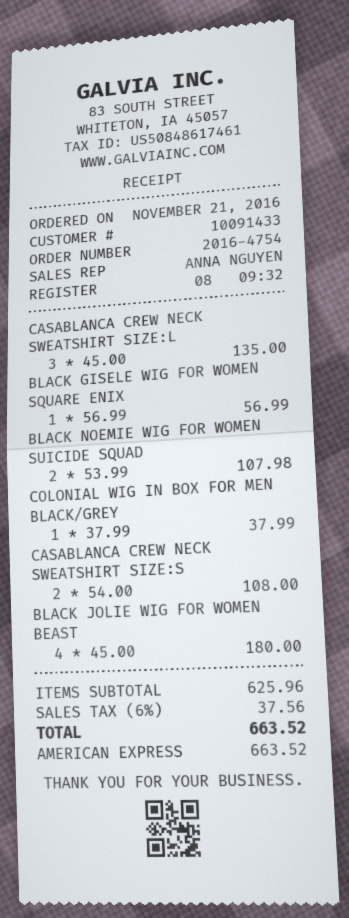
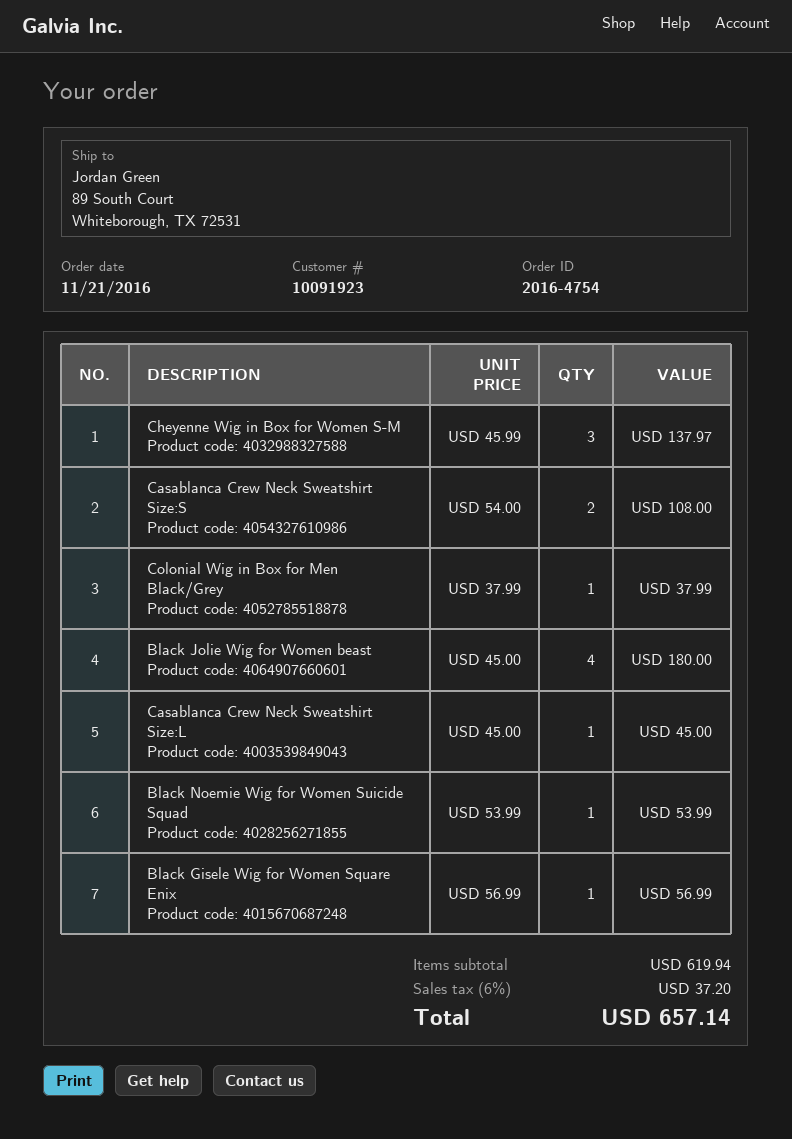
customer number: 10091433 -> 10091923
CASABLANCA CREW NECK SWEATSHIRT SIZE:L: 3 x 45.00 = 135.00 -> 1 x 45.00 = 45.00
BLACK NOEMIE WIG FOR WOMEN SUICIDE SQUAD: 2 x 53.99 = 107.98 -> 1 x 53.99 = 53.99
Cheyenne Wig in Box for Women S-M: none -> 3 x 45.99 = 137.97
subtotal: 625.96 -> 619.94
tax: 6% = 37.56 -> 6% = 37.20
total: 663.52 -> 657.14

